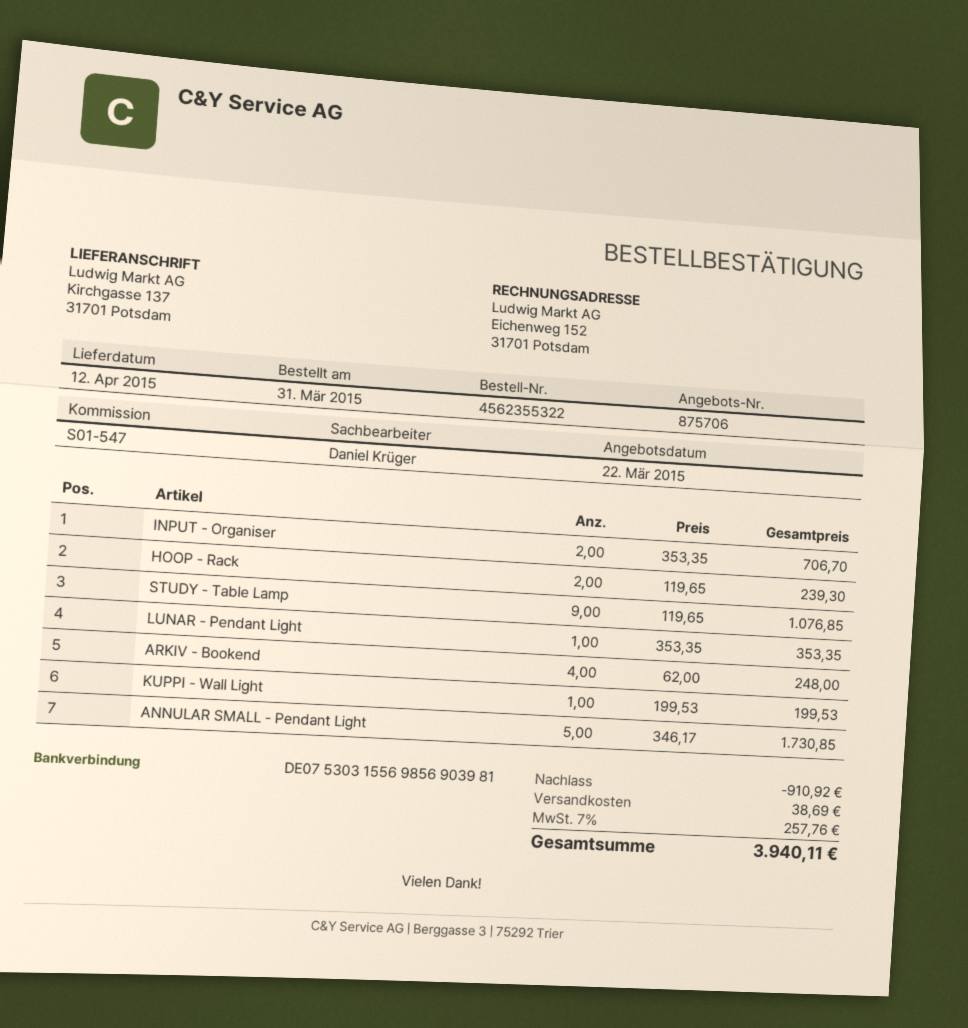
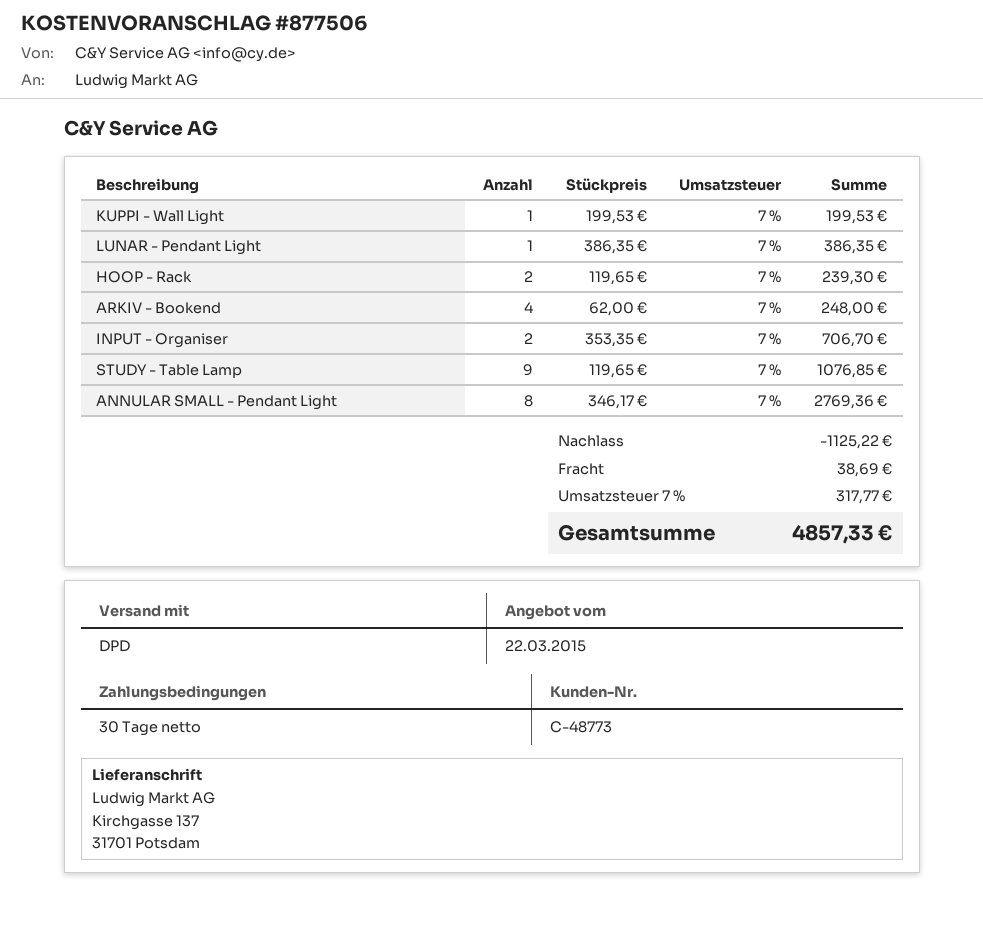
quote number: 875706 -> 877506
LUNAR - Pendant Light: 1 x 353.35 = 353.35 -> 1 x 386.35 = 386.35
ANNULAR SMALL - Pendant Light: 5 x 346.17 = 1730.85 -> 8 x 346.17 = 2769.36
discount: 910.92 -> 1125.22
tax: 7% = 257.76 -> 7% = 317.77
total: 3940.11 -> 4857.33

